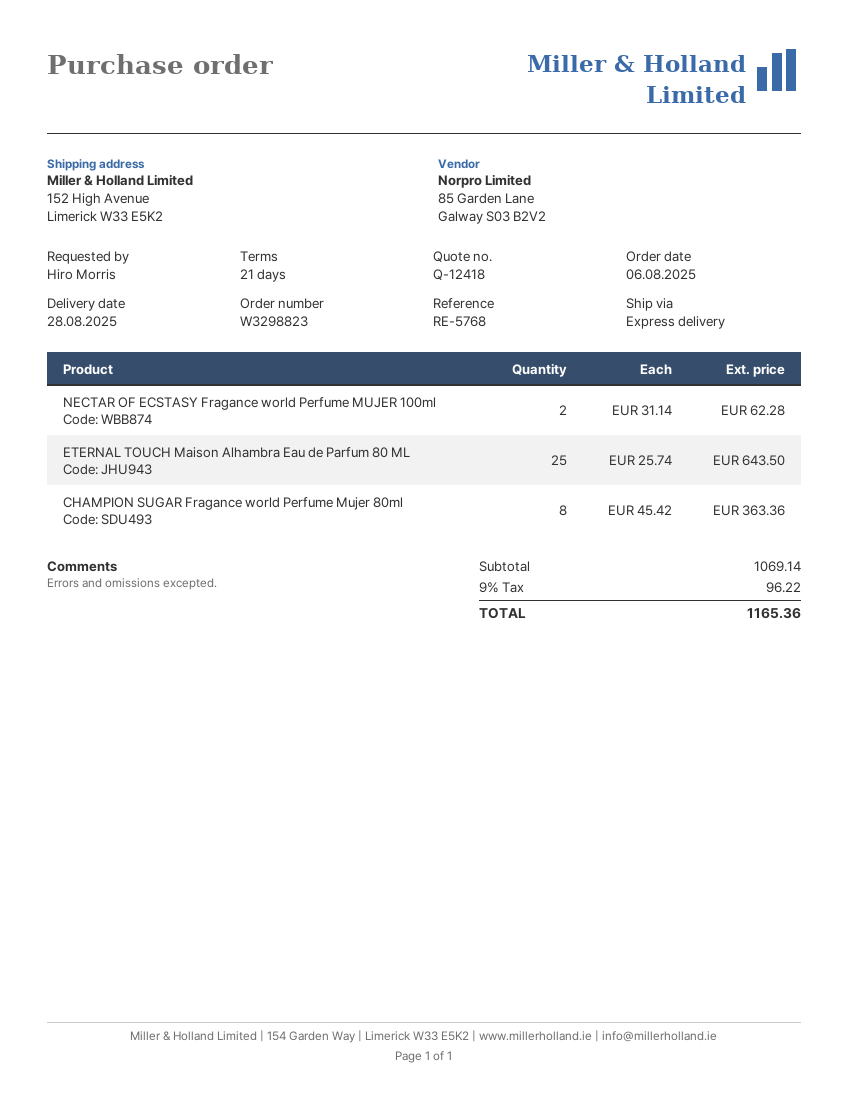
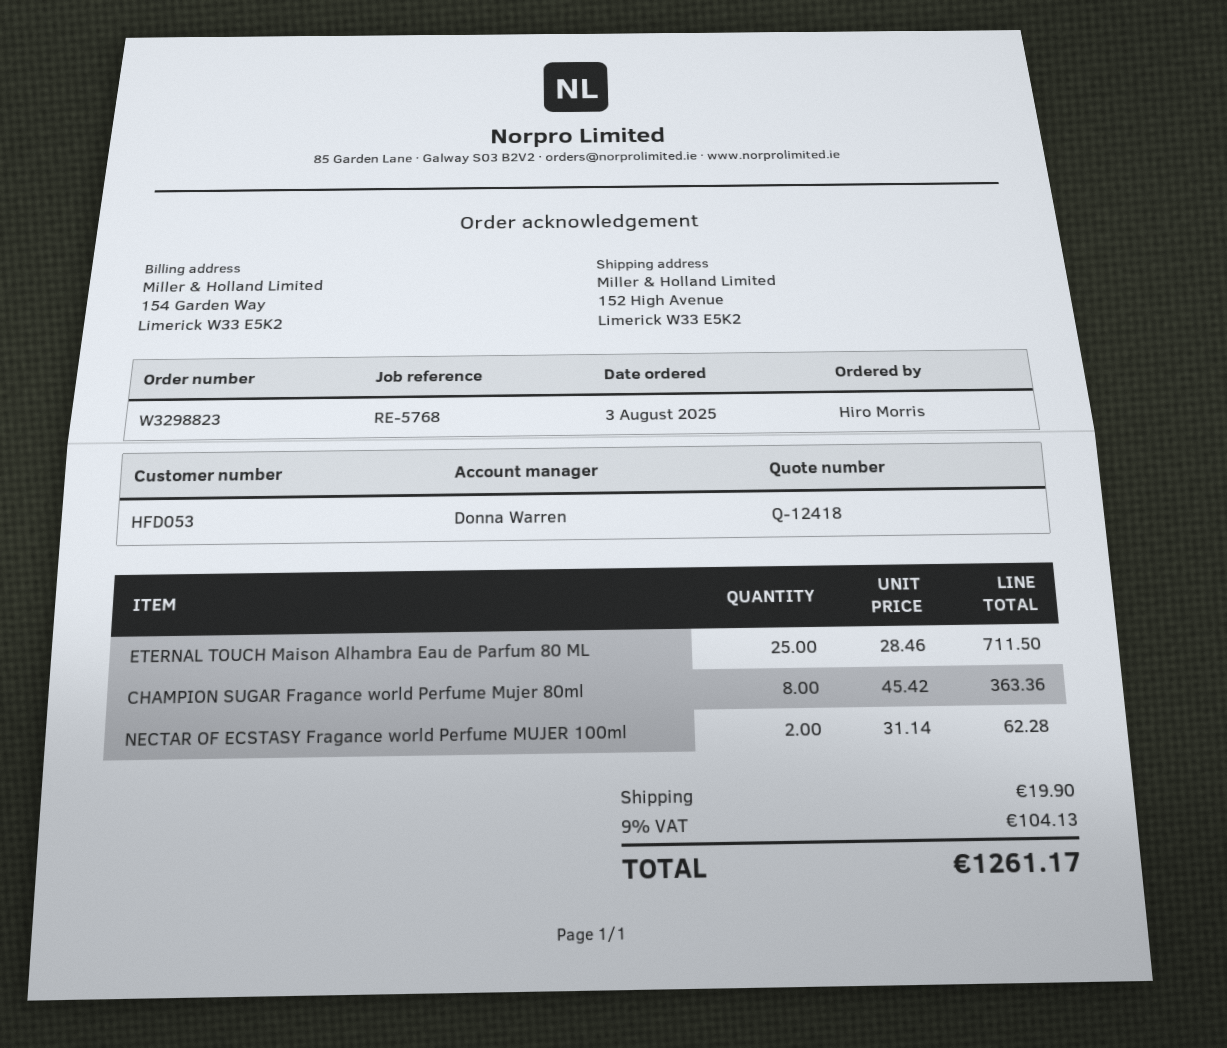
order date: 2025-08-06 -> 2025-08-03
ETERNAL TOUCH Maison Alhambra Eau de Parfum 80 ML: 25 x 25.74 = 643.50 -> 25 x 28.46 = 711.50
shipping: none -> 19.90
tax: 9% = 96.22 -> 9% = 104.13
total: 1165.36 -> 1261.17

